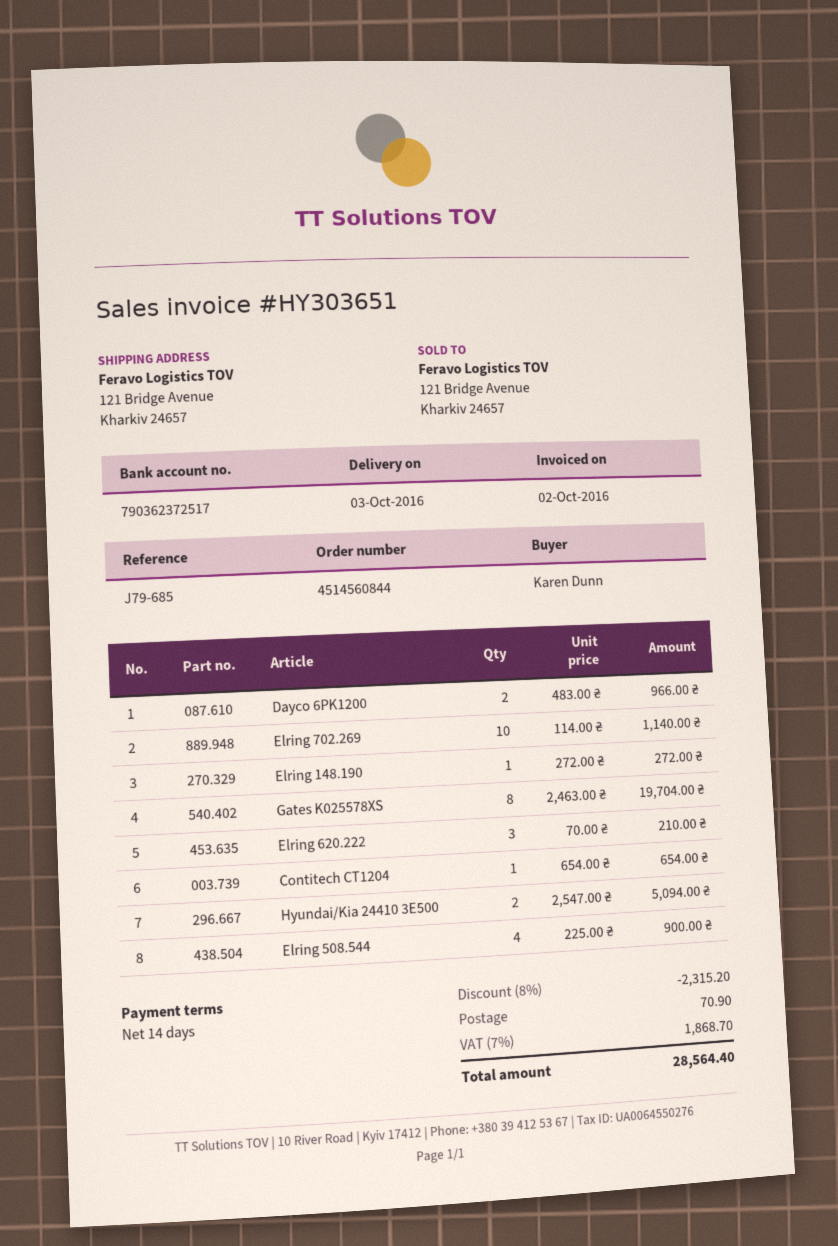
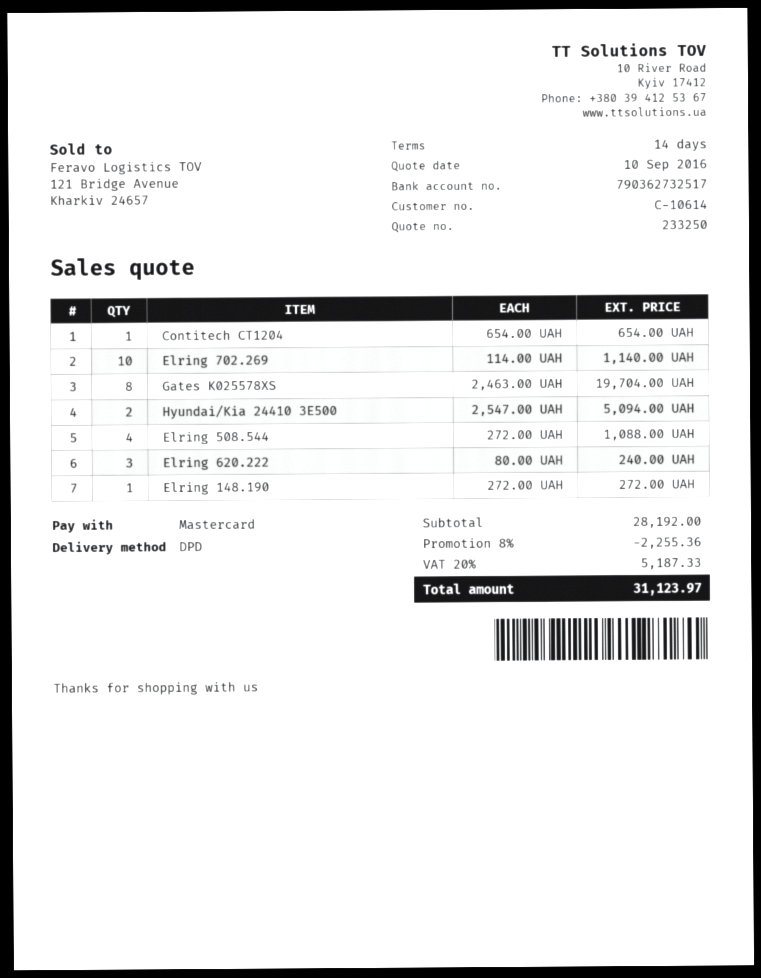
bank account: 790362372517 -> 790362732517
Dayco 6PK1200: 2 x 483.00 = 966.00 -> none
Elring 620.222: 3 x 70.00 = 210.00 -> 3 x 80.00 = 240.00
Elring 508.544: 4 x 225.00 = 900.00 -> 4 x 272.00 = 1088.00
discount: 8% = 2315.20 -> 8% = 2255.36
shipping: 70.90 -> none
tax: 7% = 1868.70 -> 20% = 5187.33
total: 28564.40 -> 31123.97

